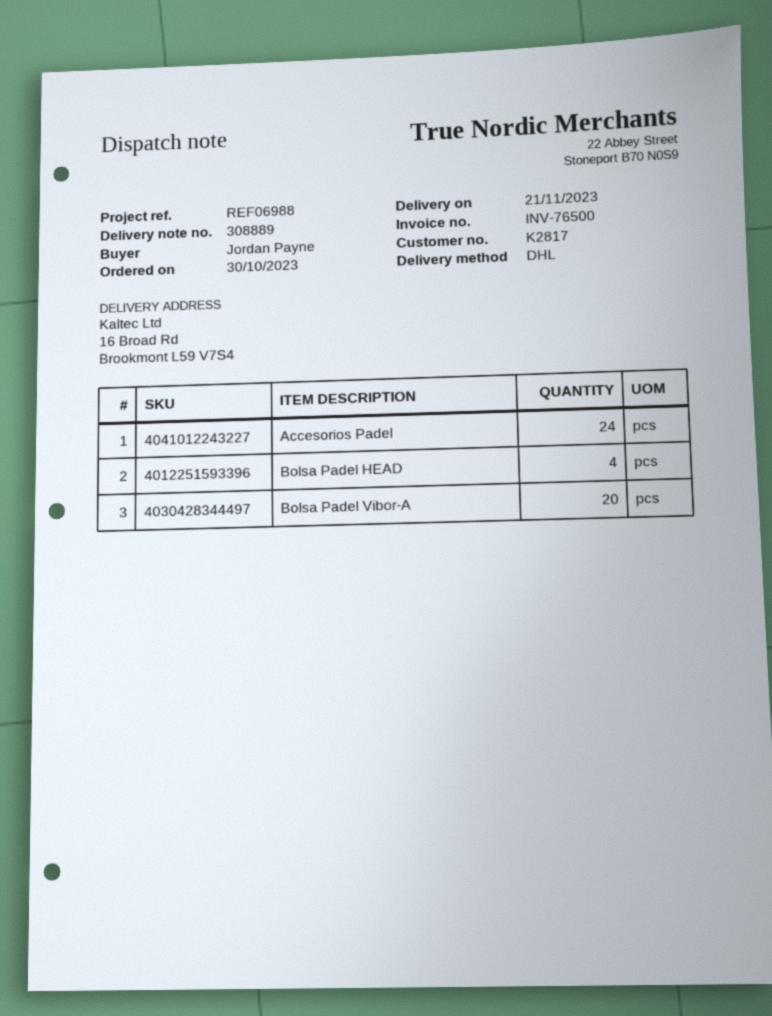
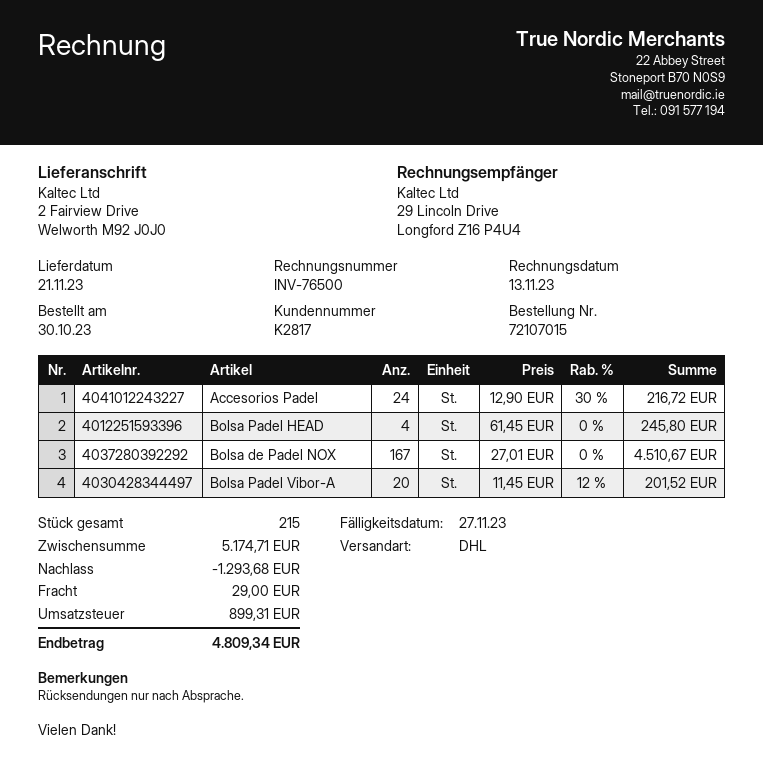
ship to: 16 Broad Rd, Brookmont L59 V7S4 -> 2 Fairview Drive, Welworth M92 J0J0
Bolsa de Padel NOX: none -> 167

